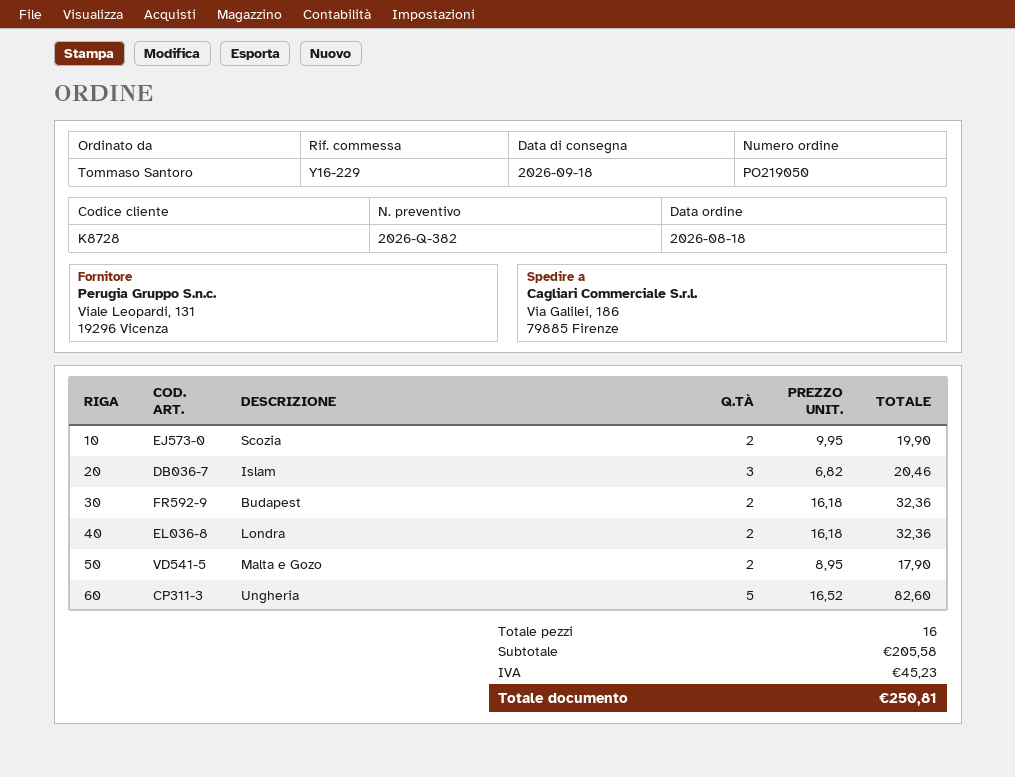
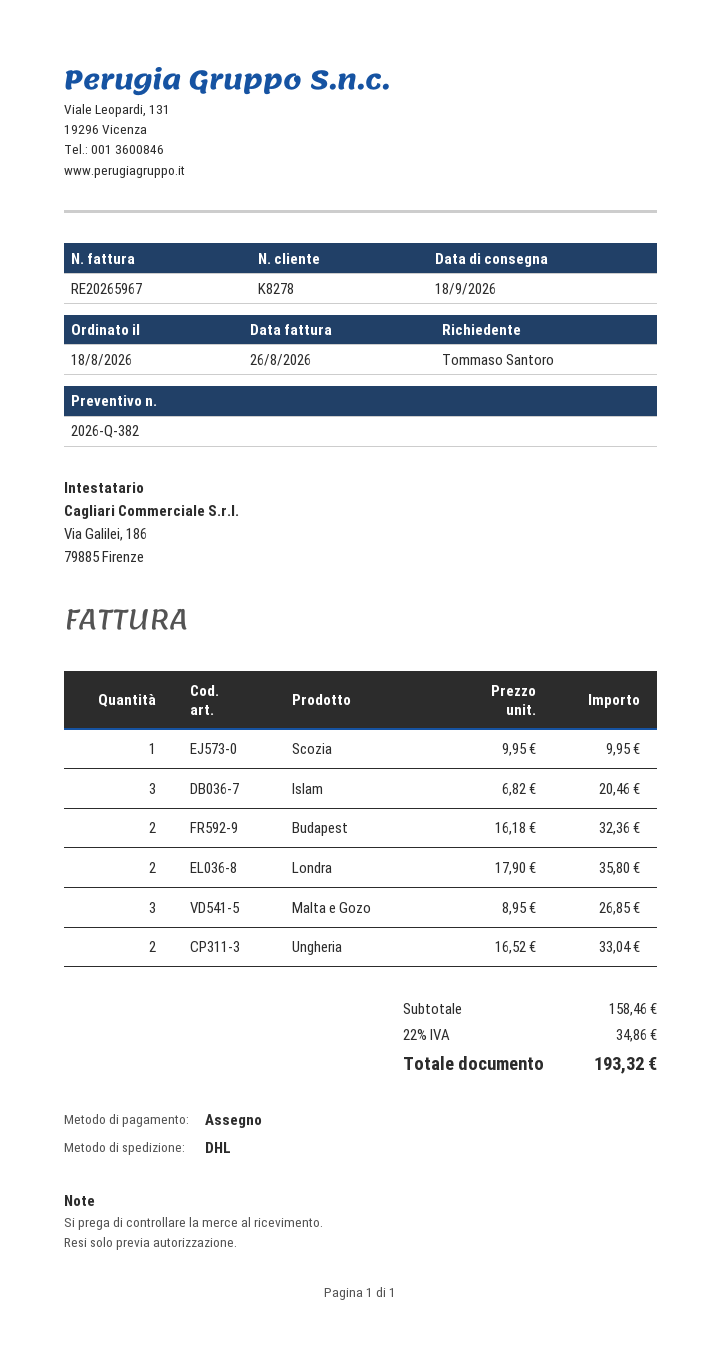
customer number: K8728 -> K8278
Scozia: 2 x 9.95 = 19.90 -> 1 x 9.95 = 9.95
Londra: 2 x 16.18 = 32.36 -> 2 x 17.90 = 35.80
Malta e Gozo: 2 x 8.95 = 17.90 -> 3 x 8.95 = 26.85
Ungheria: 5 x 16.52 = 82.60 -> 2 x 16.52 = 33.04
subtotal: 205.58 -> 158.46
tax: 45.23 -> 34.86
total: 250.81 -> 193.32

